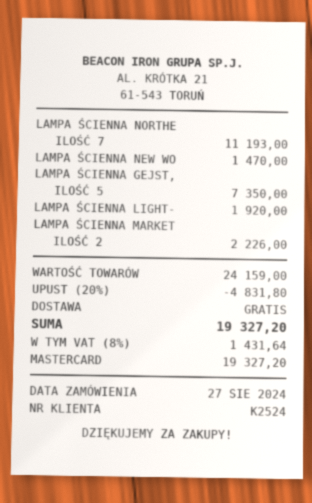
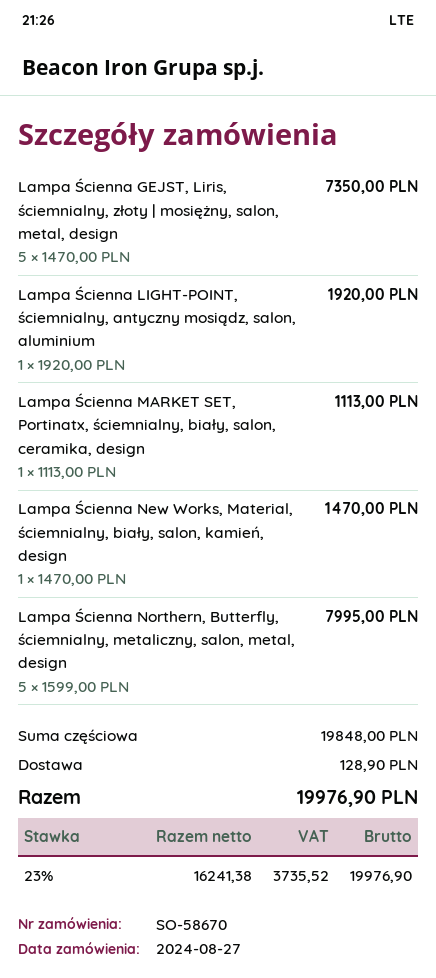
LAMPA ŚCIENNA NORTHE: 7 for 11193.00 -> 5 for 7995.00
LAMPA ŚCIENNA MARKET: 2 for 2226.00 -> 1 for 1113.00
subtotal: 24159.00 -> 19848.00
discount: 20% = 4831.80 -> none
shipping: 0.00 -> 128.90
tax: 8% = 1431.64 -> 23% = 3735.52
total: 19327.20 -> 19976.90

